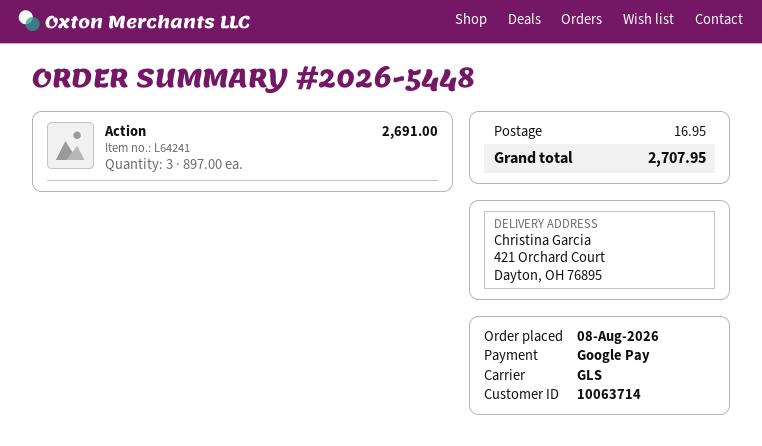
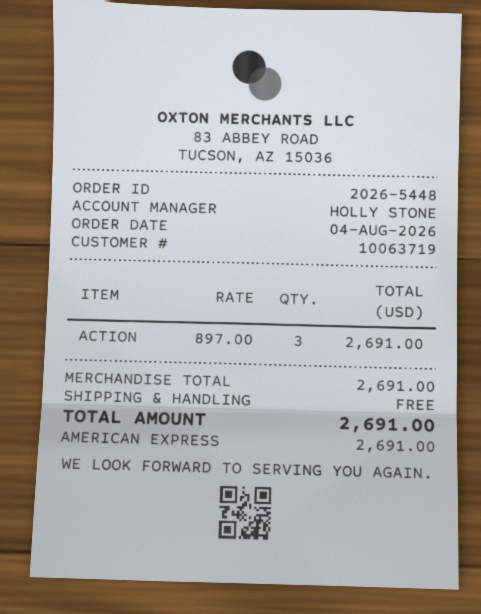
order date: 2026-08-08 -> 2026-08-04
customer number: 10063714 -> 10063719
payment method: Google Pay -> American Express
shipping: 16.95 -> 0.00
total: 2707.95 -> 2691.00

